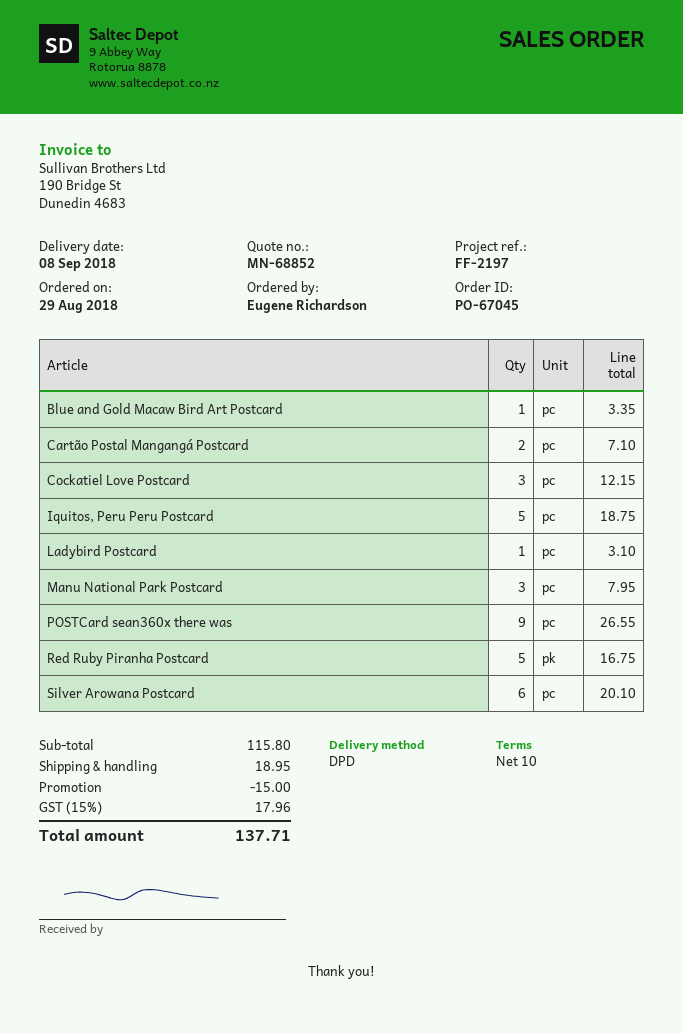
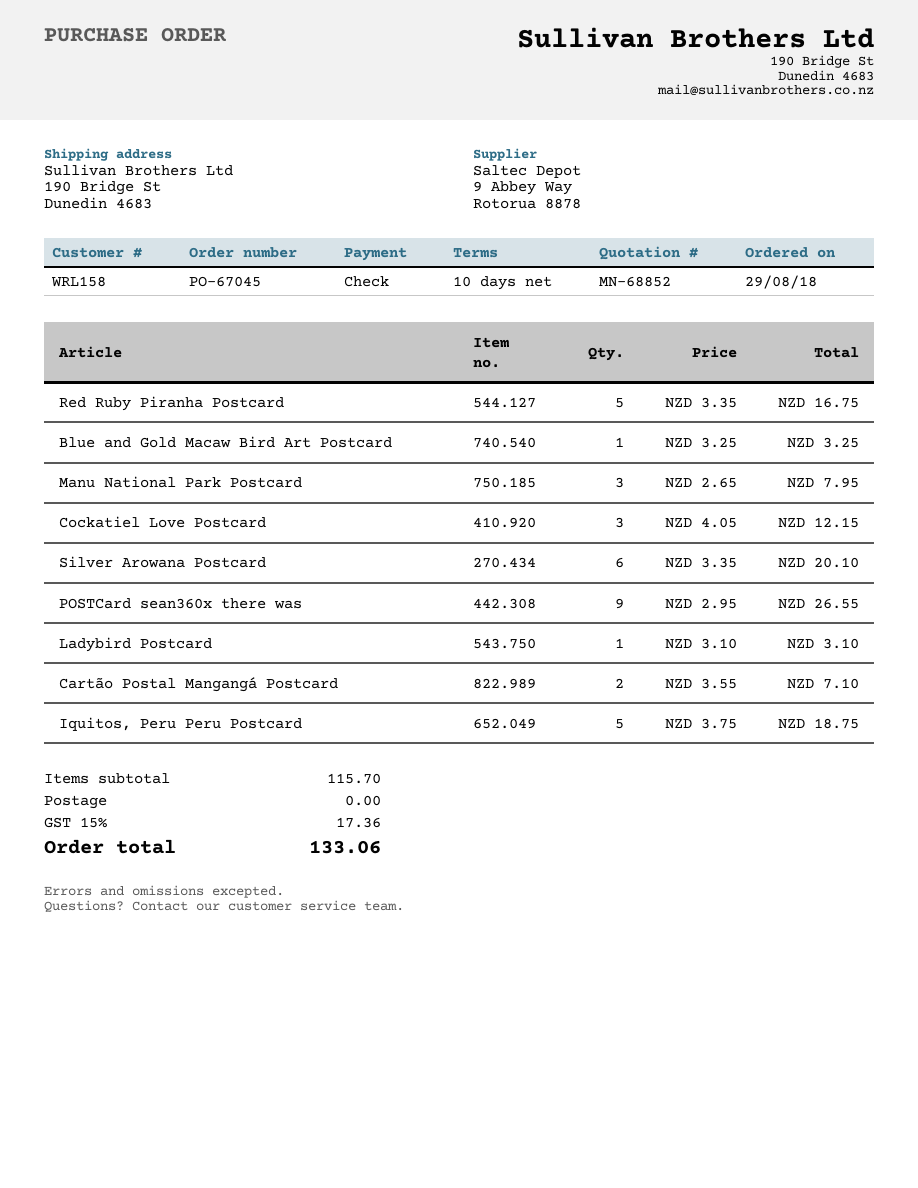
Blue and Gold Macaw Bird Art Postcard: 1 for 3.35 -> 1 for 3.25
subtotal: 115.80 -> 115.70
discount: 15.00 -> none
shipping: 18.95 -> 0.00
tax: 15% = 17.96 -> 15% = 17.36
total: 137.71 -> 133.06

